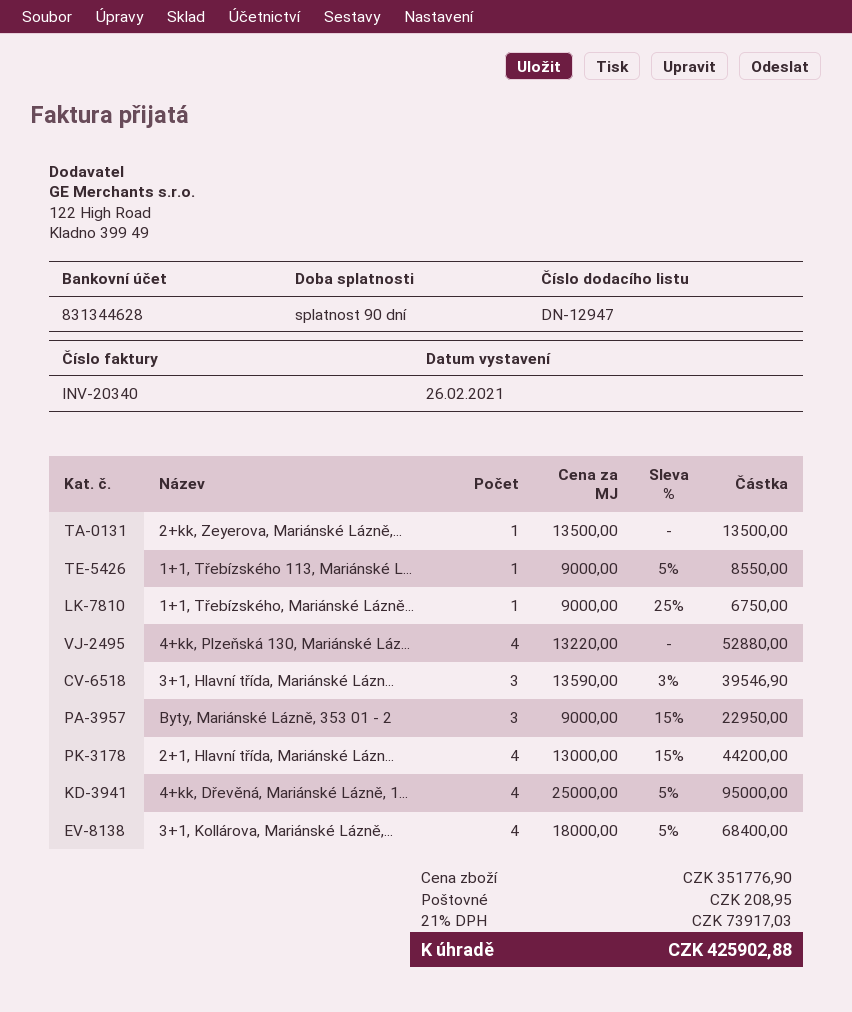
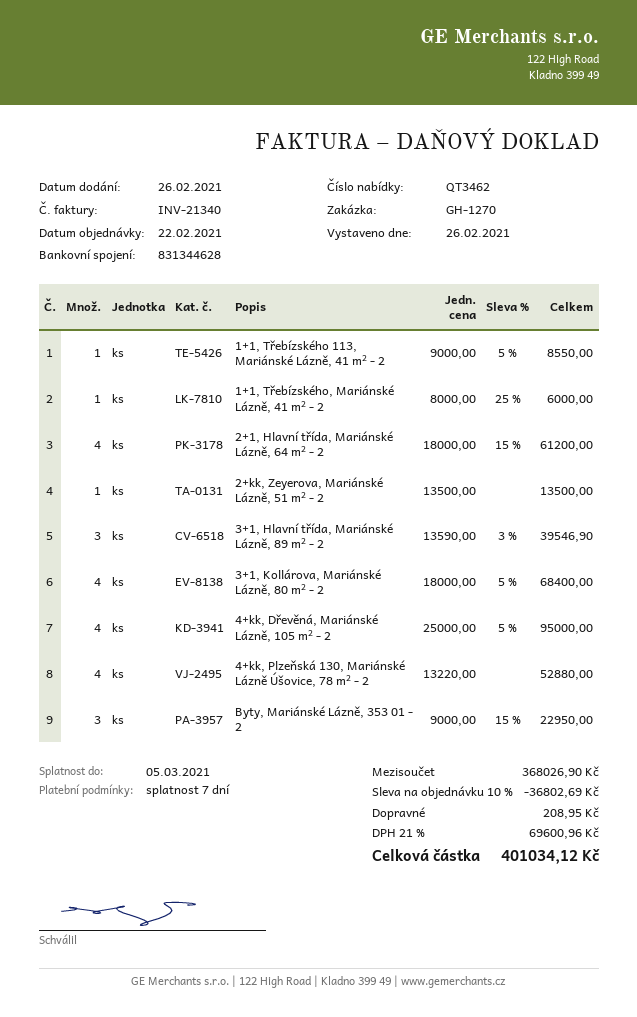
invoice number: INV-20340 -> INV-21340
payment terms: 90 days -> 7 days
1+1, Třebízského, Mariánské Lázně...: 1 x 9000.00 - 25% = 6750.00 -> 1 x 8000.00 - 25% = 6000.00
2+1, Hlavní třída, Mariánské Lázn...: 4 x 13000.00 - 15% = 44200.00 -> 4 x 18000.00 - 15% = 61200.00
subtotal: 351776.90 -> 368026.90
discount: none -> 10% = 36802.69
tax: 21% = 73917.03 -> 21% = 69600.96
total: 425902.88 -> 401034.12

